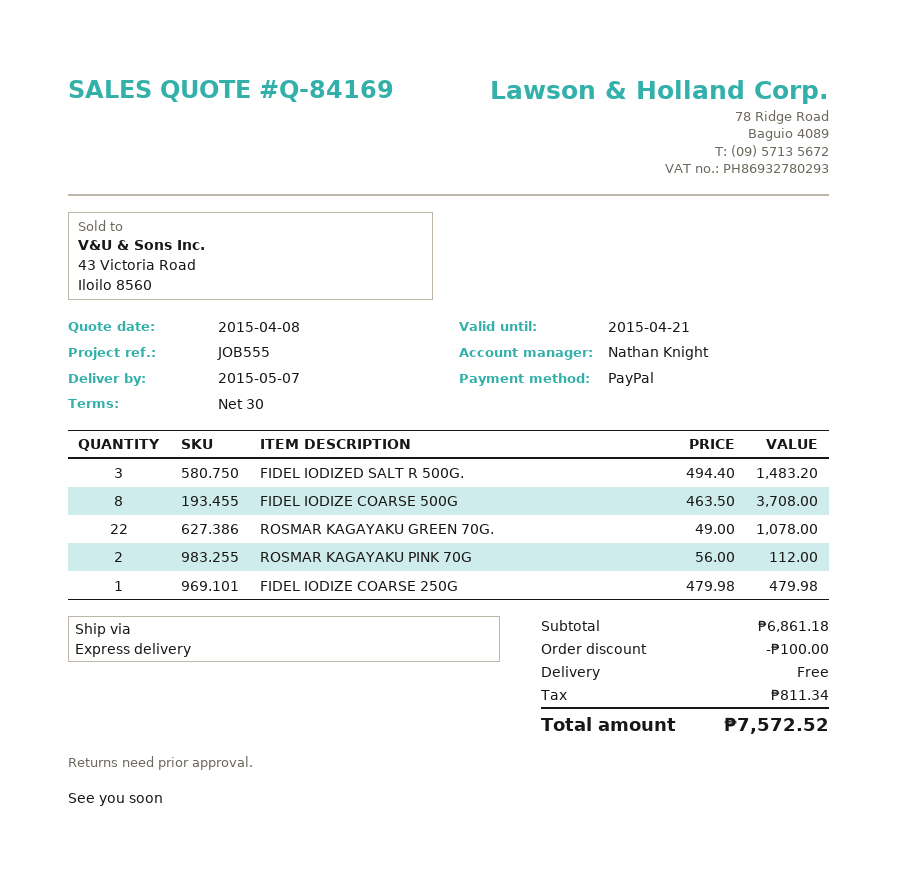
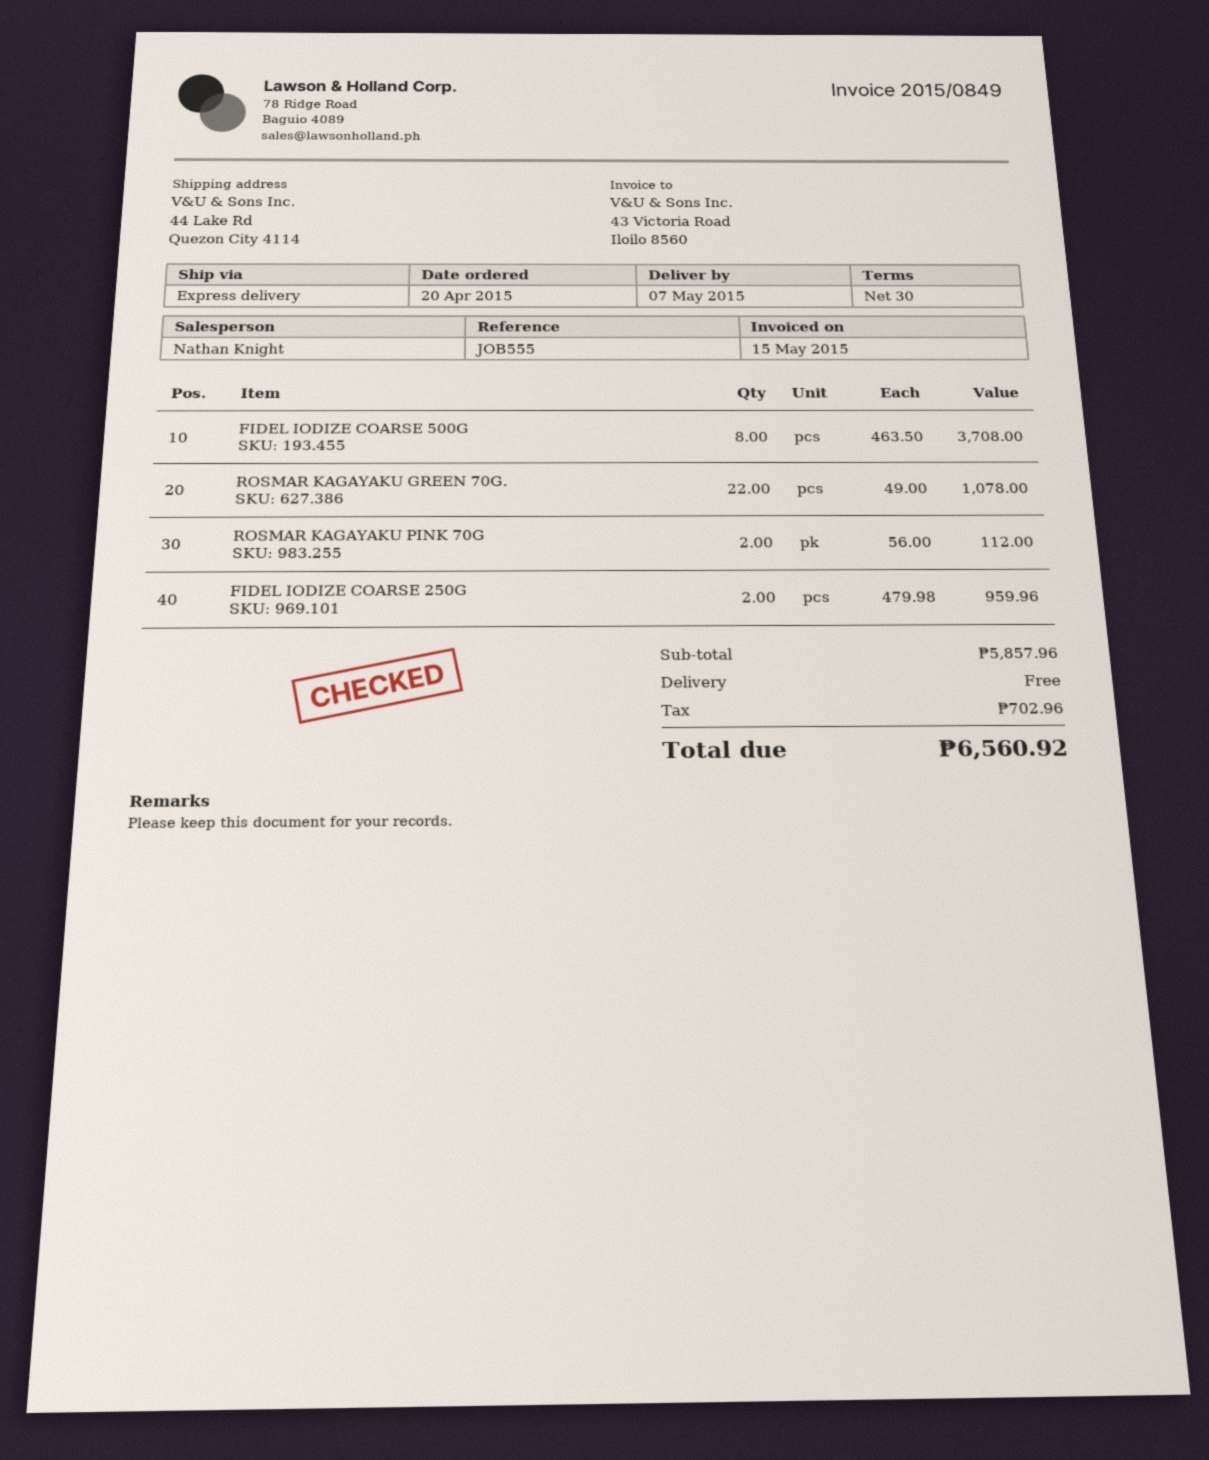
FIDEL IODIZED SALT R 500G.: 3 x 494.40 = 1483.20 -> none
FIDEL IODIZE COARSE 250G: 1 x 479.98 = 479.98 -> 2 x 479.98 = 959.96
subtotal: 6861.18 -> 5857.96
discount: 100.00 -> none
tax: 811.34 -> 702.96
total: 7572.52 -> 6560.92

